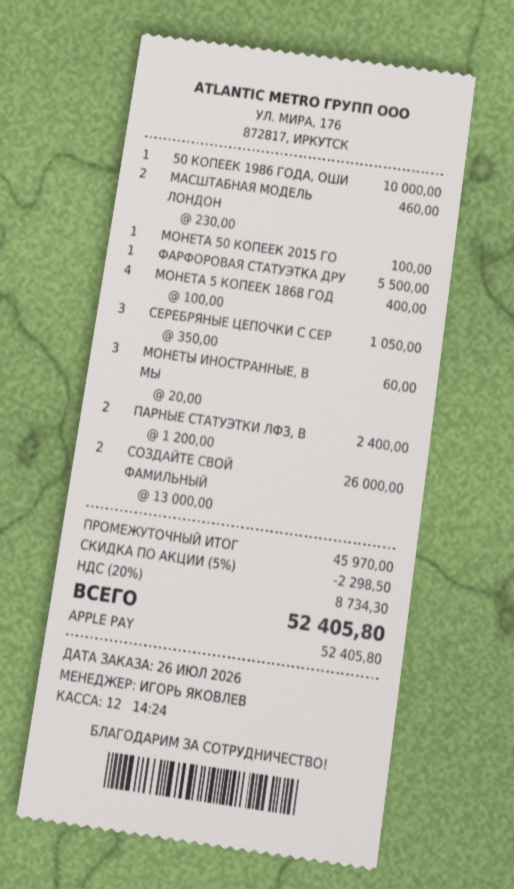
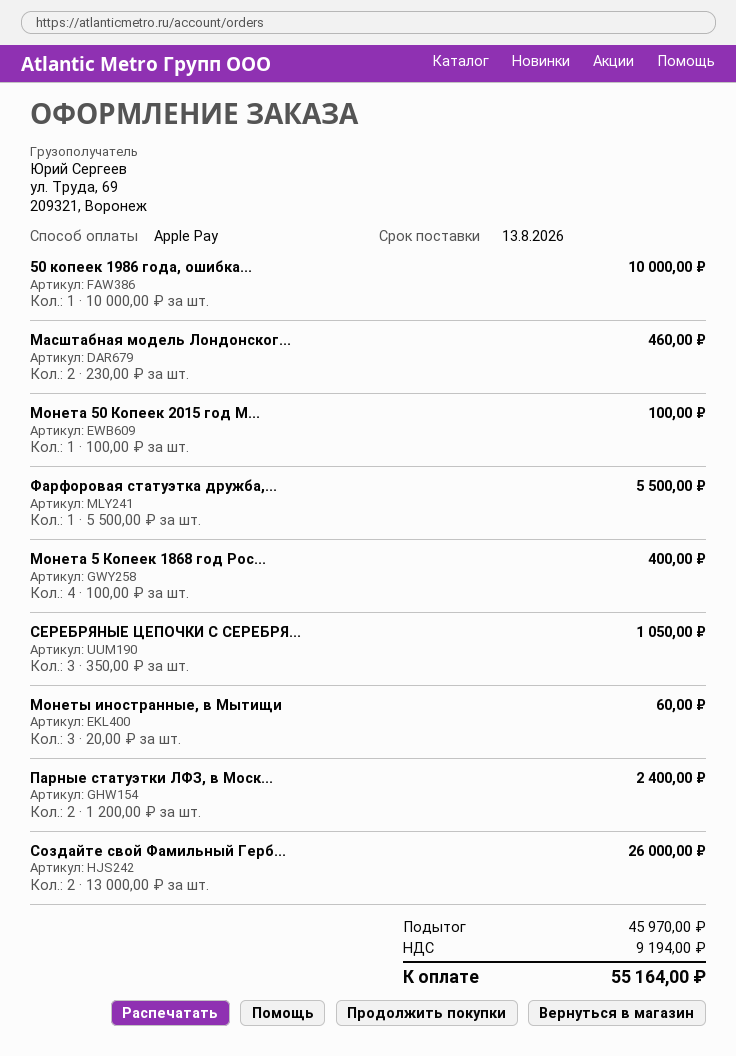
discount: 5% = 2298.50 -> none
tax: 8734.30 -> 9194.00
total: 52405.80 -> 55164.00

